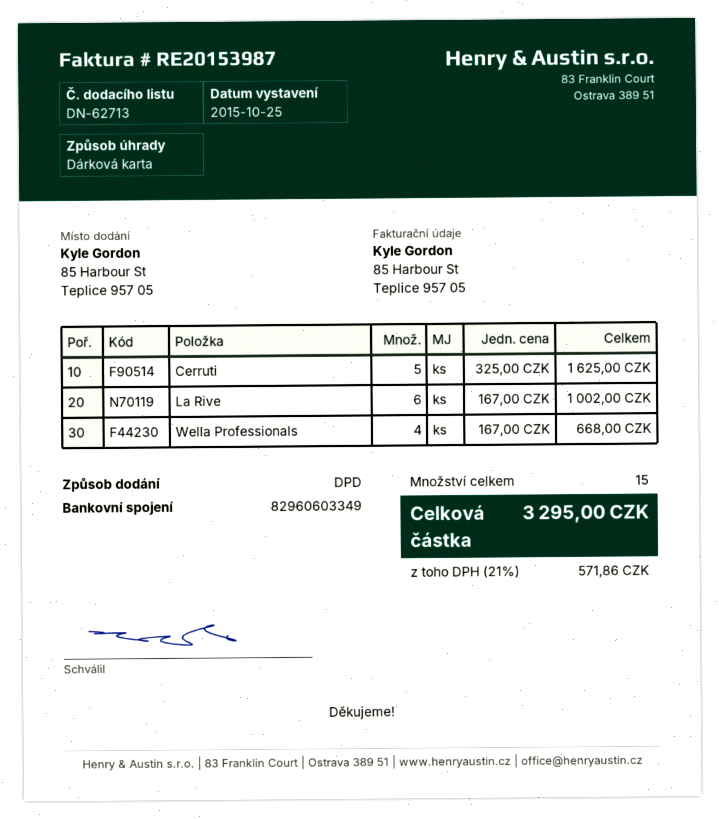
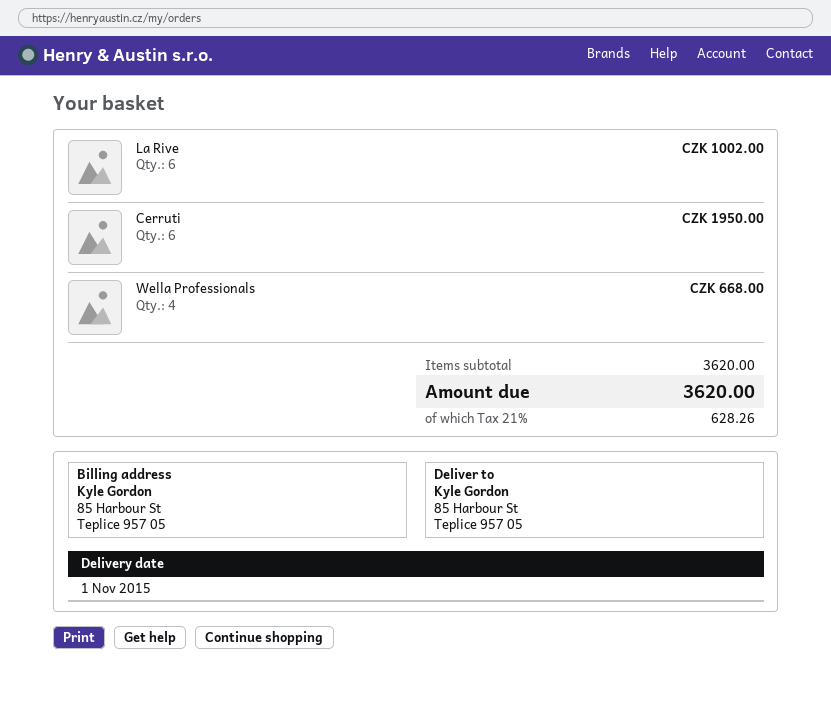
Cerruti: 5 for 1625.00 -> 6 for 1950.00
tax: 21% = 571.86 -> 21% = 628.26
total: 3295.00 -> 3620.00

